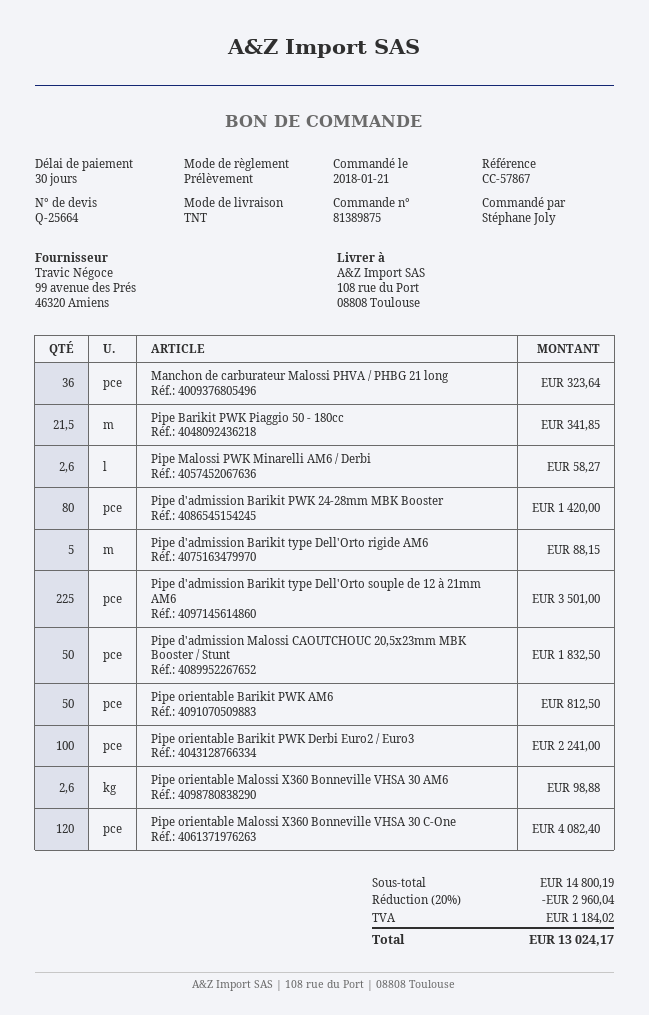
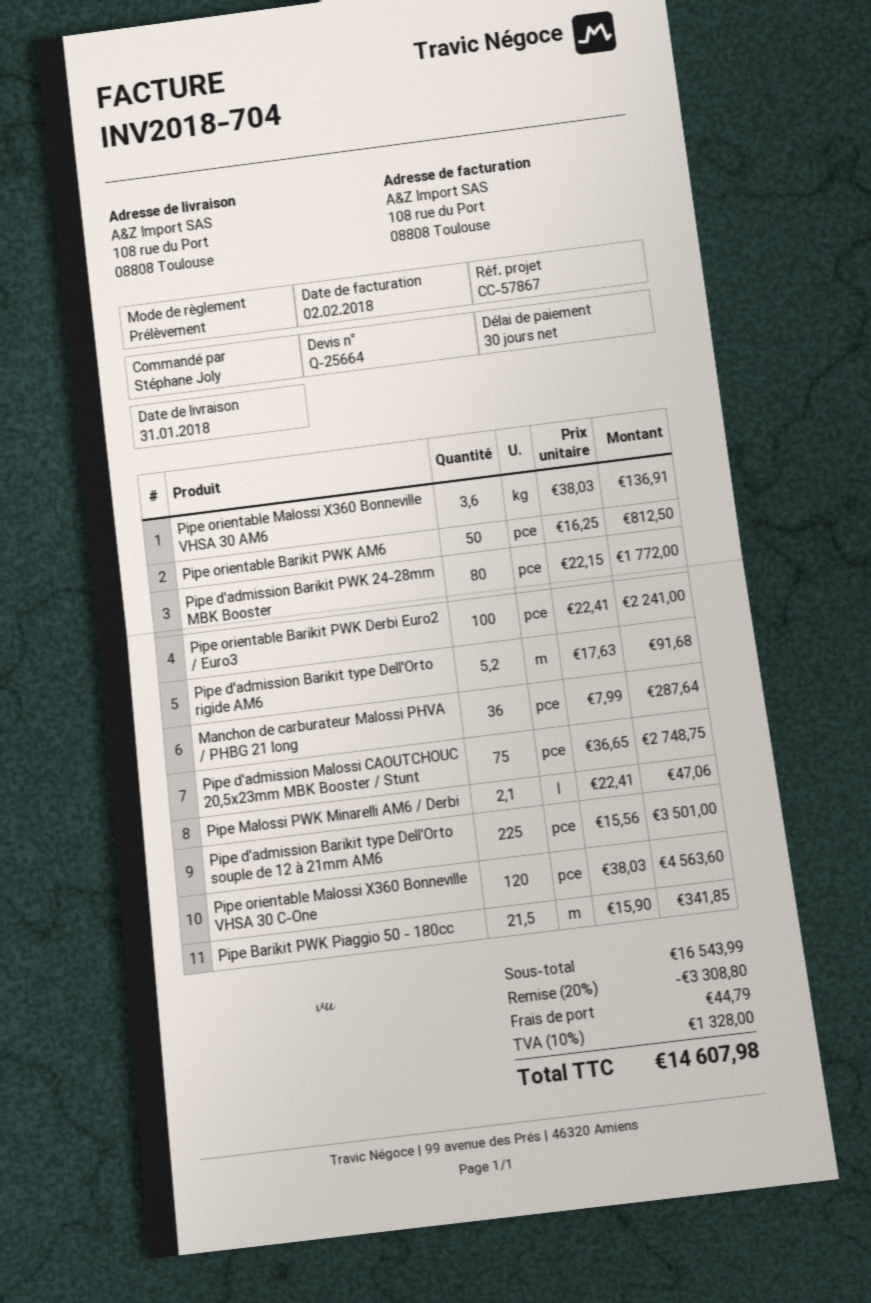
Manchon de carburateur Malossi PHVA / PHBG 21 long: 36 for 323.64 -> 36 for 287.64
Pipe Malossi PWK Minarelli AM6 / Derbi: 2.6 for 58.27 -> 2.1 for 47.06
Pipe d'admission Barikit PWK 24-28mm MBK Booster: 80 for 1420.00 -> 80 for 1772.00
Pipe d'admission Barikit type Dell'Orto rigide AM6: 5 for 88.15 -> 5.2 for 91.68
Pipe d'admission Malossi CAOUTCHOUC 20,5x23mm MBK Booster / Stunt: 50 for 1832.50 -> 75 for 2748.75
Pipe orientable Malossi X360 Bonneville VHSA 30 AM6: 2.6 for 98.88 -> 3.6 for 136.91
Pipe orientable Malossi X360 Bonneville VHSA 30 C-One: 120 for 4082.40 -> 120 for 4563.60
subtotal: 14800.19 -> 16543.99
discount: 20% = 2960.04 -> 20% = 3308.80
shipping: none -> 44.79
tax: 1184.02 -> 1328.00
total: 13024.17 -> 14607.98

